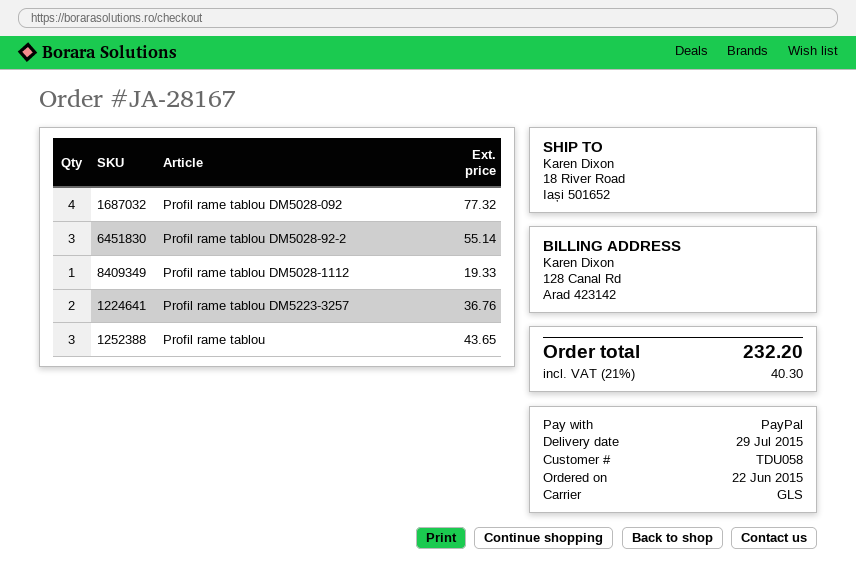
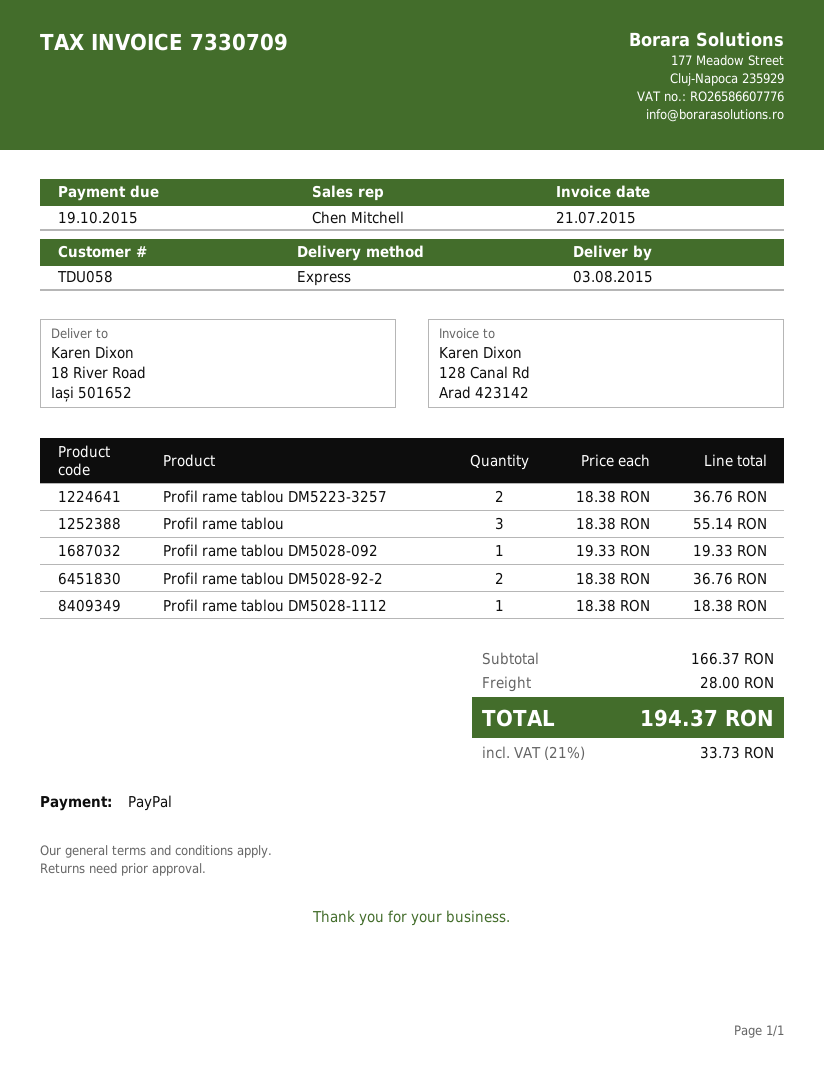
delivery date: 2015-07-29 -> 2015-08-03
shipping method: GLS -> express
Profil rame tablou DM5028-092: 4 for 77.32 -> 1 for 19.33
Profil rame tablou DM5028-92-2: 3 for 55.14 -> 2 for 36.76
Profil rame tablou DM5028-1112: 1 for 19.33 -> 1 for 18.38
Profil rame tablou: 3 for 43.65 -> 3 for 55.14
shipping: none -> 28.00
tax: 21% = 40.30 -> 21% = 33.73
total: 232.20 -> 194.37

